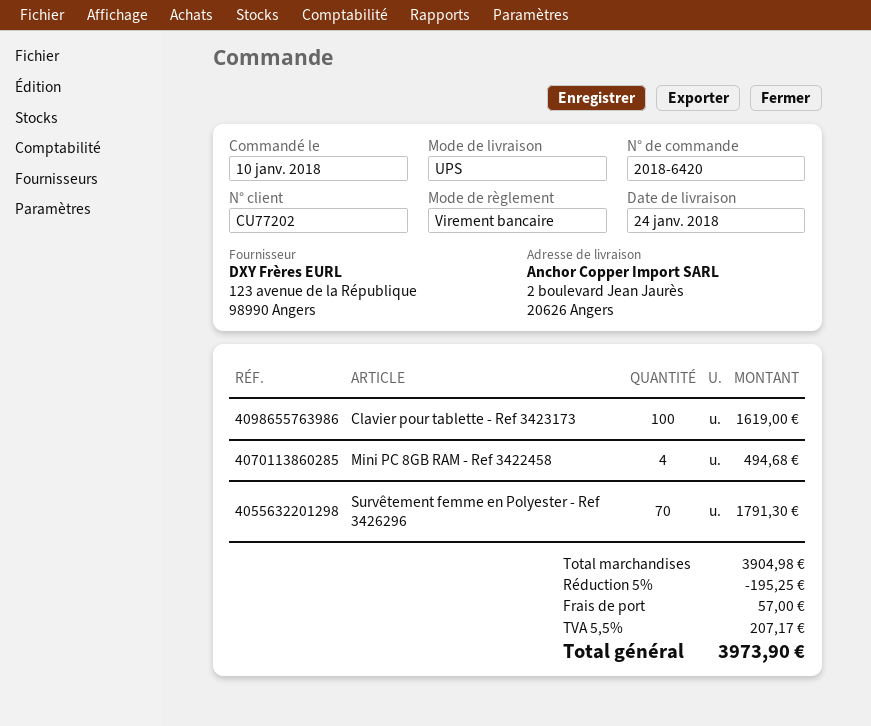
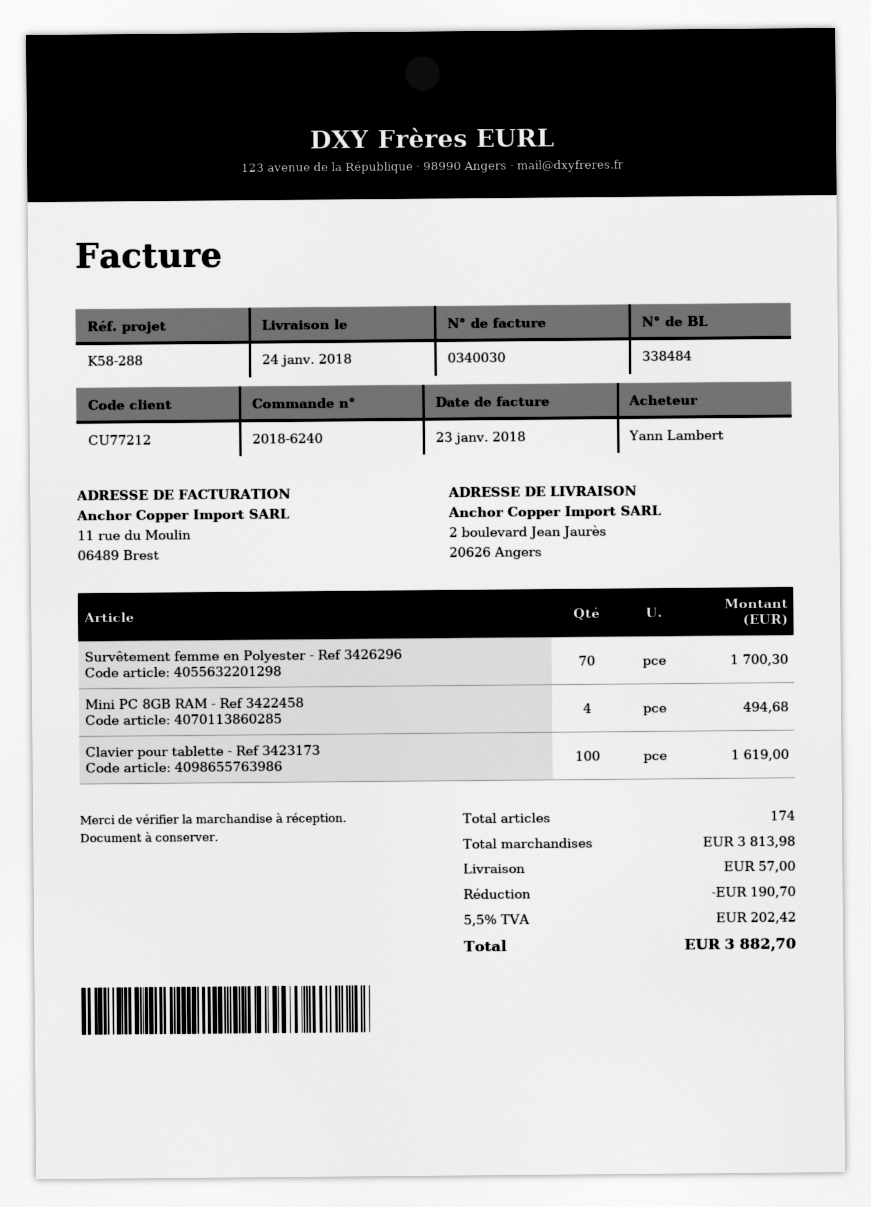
order number: 2018-6420 -> 2018-6240
customer number: CU77202 -> CU77212
Survêtement femme en Polyester - Ref 3426296: 70 for 1791.30 -> 70 for 1700.30
subtotal: 3904.98 -> 3813.98
discount: 195.25 -> 190.70
tax: 5.5% = 207.17 -> 5.5% = 202.42
total: 3973.90 -> 3882.70

